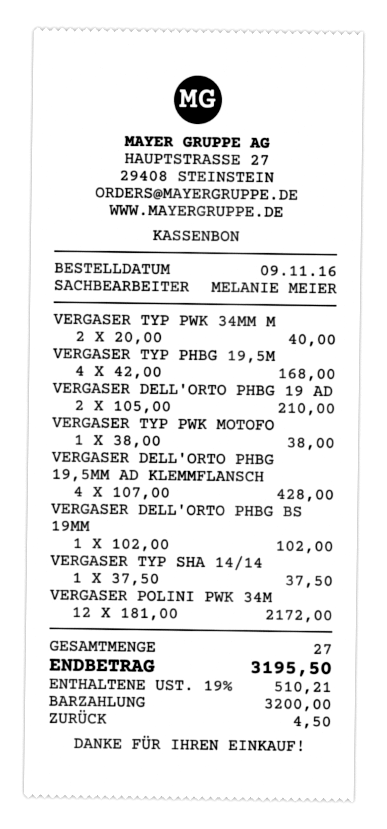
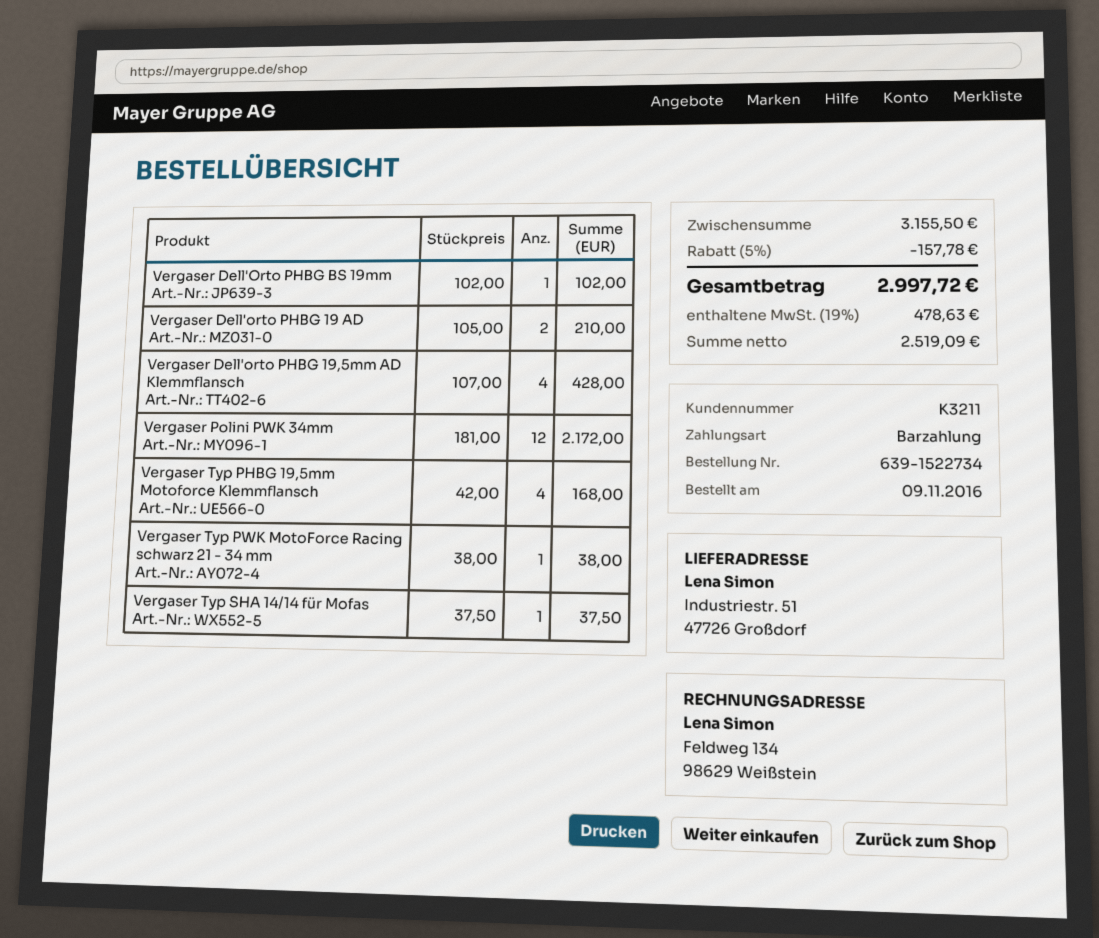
VERGASER TYP PWK 34MM M: 2 x 20.00 = 40.00 -> none
discount: none -> 5% = 157.78
tax: 19% = 510.21 -> 19% = 478.63
total: 3195.50 -> 2997.72

